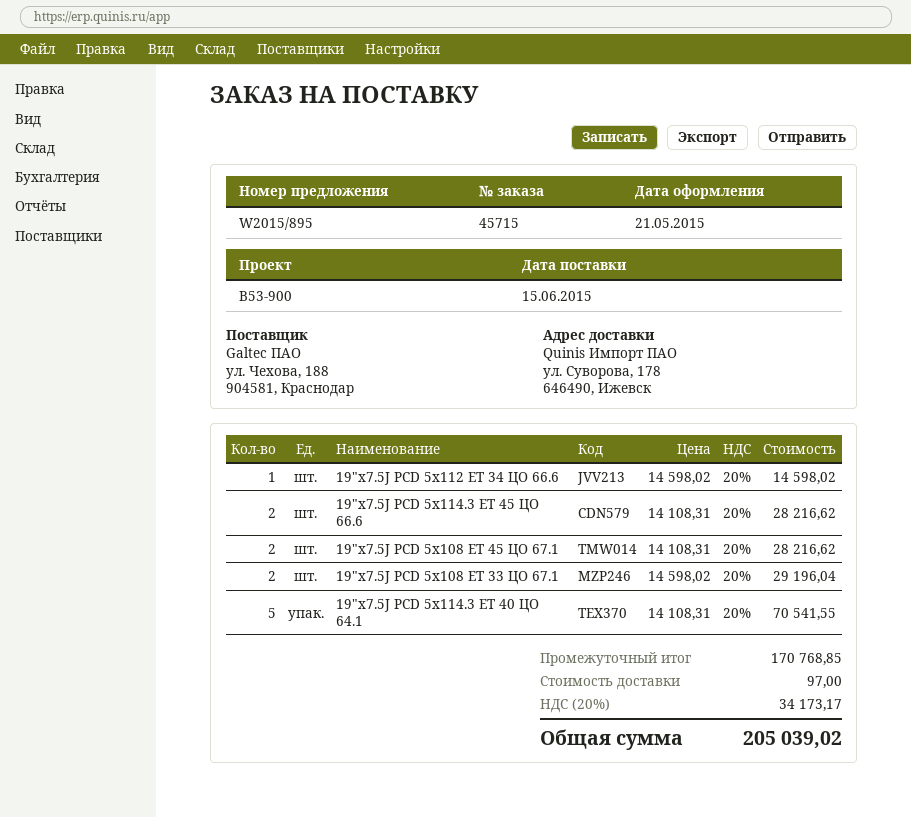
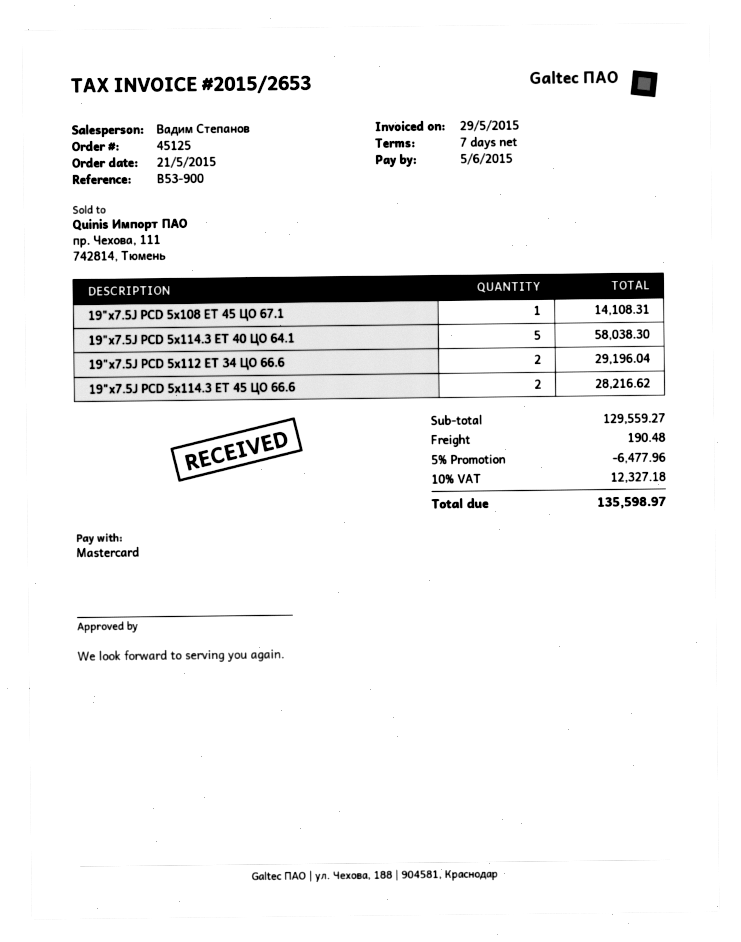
order number: 45715 -> 45125
19"x7.5J PCD 5x112 ЕТ 34 ЦО 66.6: 1 for 14598.02 -> 2 for 29196.04
19"x7.5J PCD 5x108 ЕТ 45 ЦО 67.1: 2 for 28216.62 -> 1 for 14108.31
19"x7.5J PCD 5x108 ЕТ 33 ЦО 67.1: 2 for 29196.04 -> none
19"x7.5J PCD 5x114.3 ЕТ 40 ЦО 64.1: 5 for 70541.55 -> 5 for 58038.30
subtotal: 170768.85 -> 129559.27
discount: none -> 5% = 6477.96
shipping: 97.00 -> 190.48
tax: 20% = 34173.17 -> 10% = 12327.18
total: 205039.02 -> 135598.97

